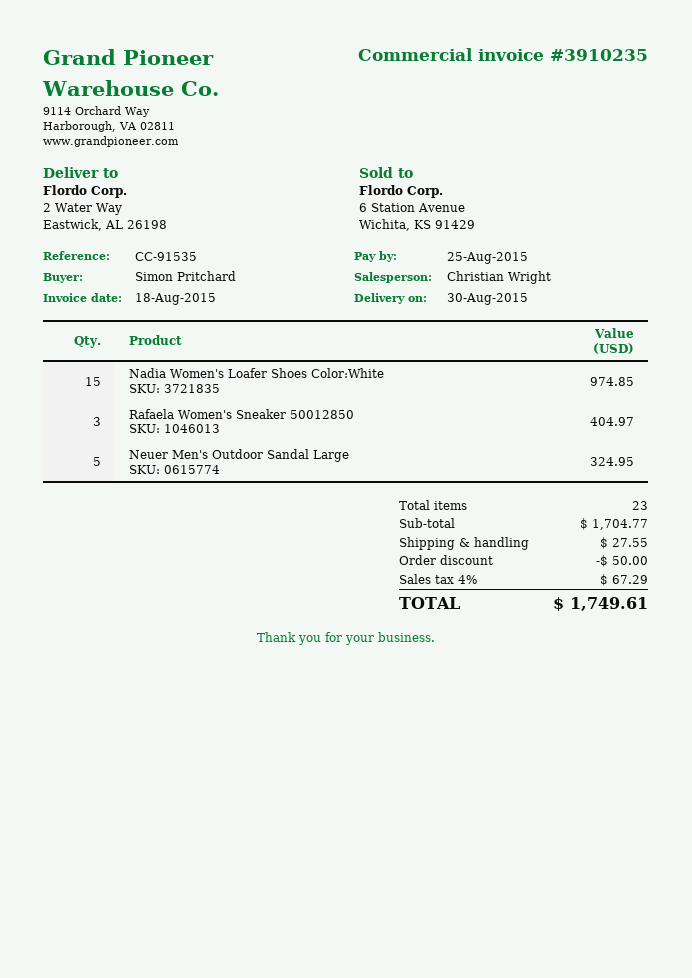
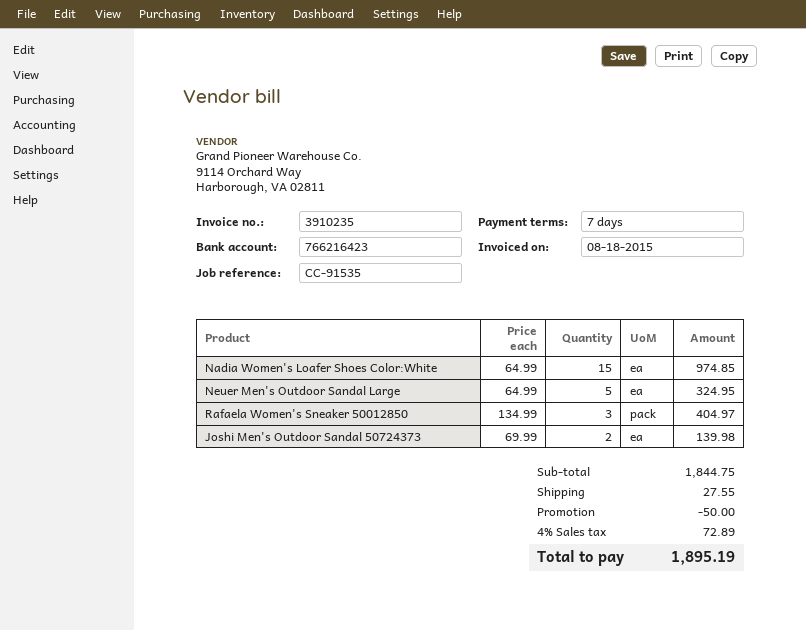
Joshi Men's Outdoor Sandal 50724373: none -> 2 for 139.98
subtotal: 1704.77 -> 1844.75
tax: 4% = 67.29 -> 4% = 72.89
total: 1749.61 -> 1895.19

